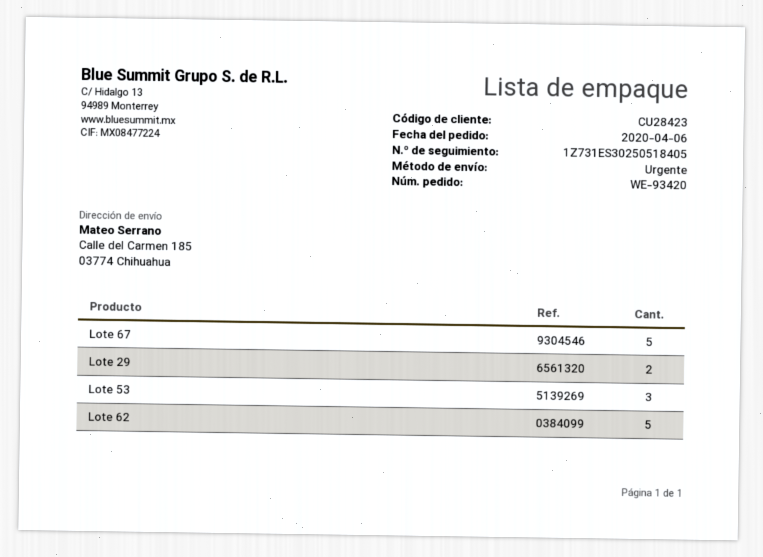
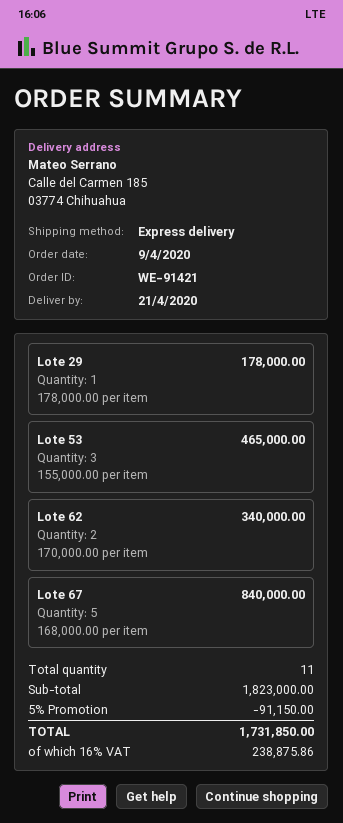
order number: WE-93420 -> WE-91421
order date: 2020-04-06 -> 2020-04-09
Lote 29: 2 -> 1
Lote 62: 5 -> 2

